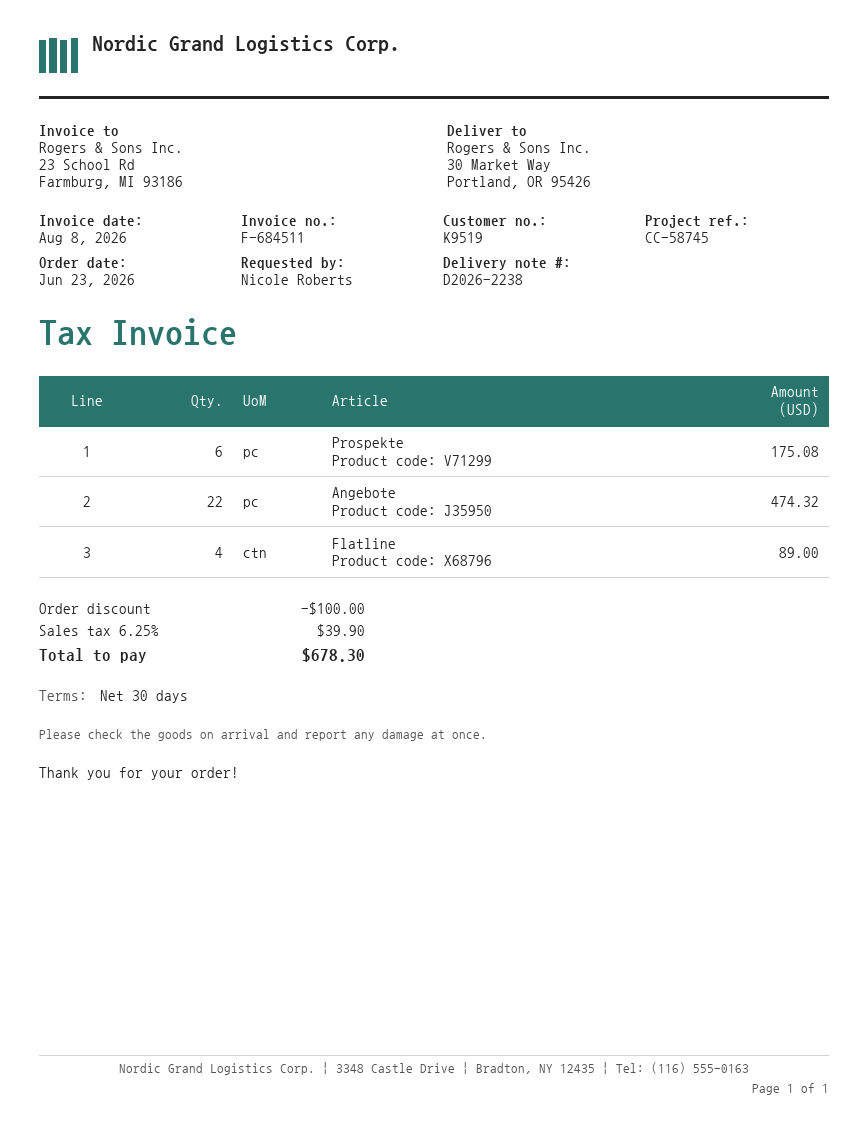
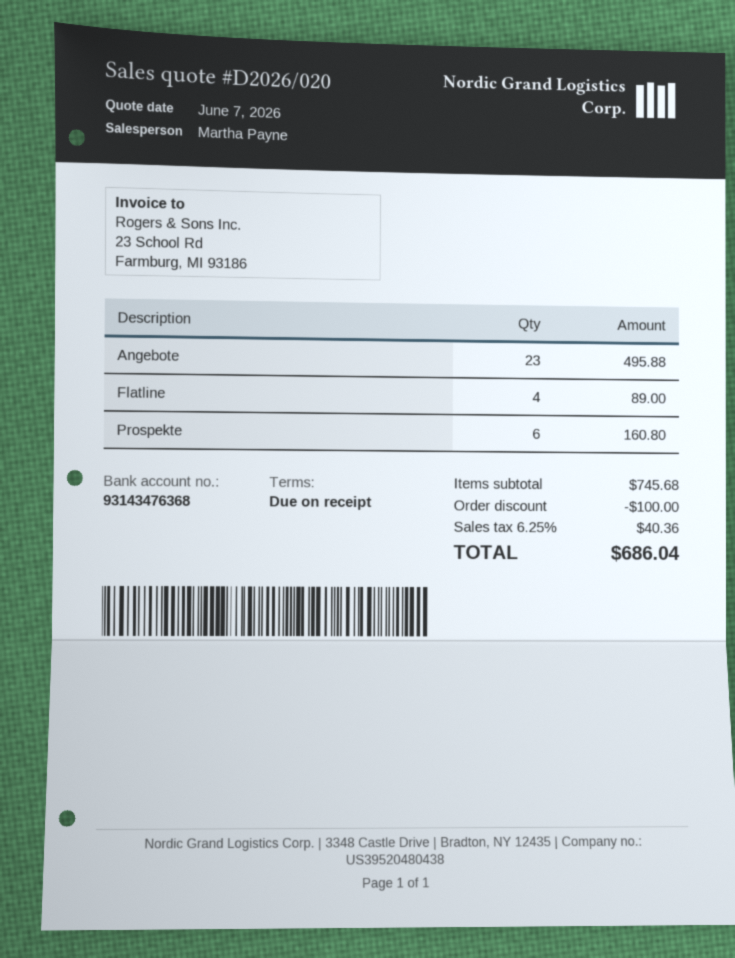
payment terms: 30 days -> on receipt
Prospekte: 6 for 175.08 -> 6 for 160.80
Angebote: 22 for 474.32 -> 23 for 495.88
tax: 6.25% = 39.90 -> 6.25% = 40.36
total: 678.30 -> 686.04

